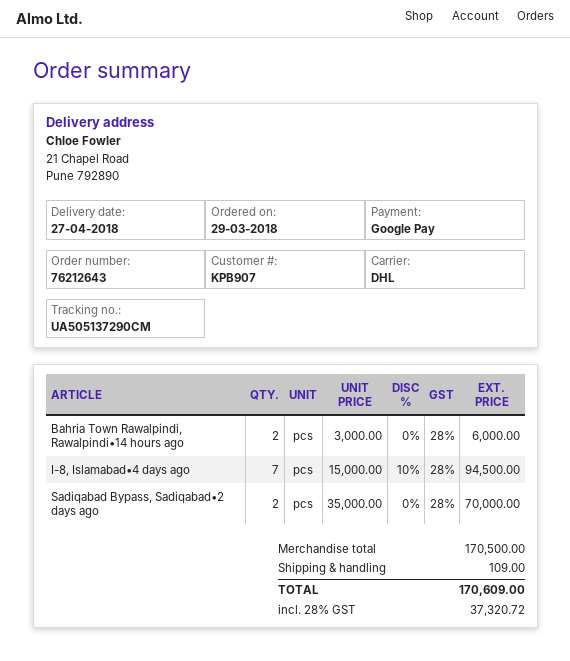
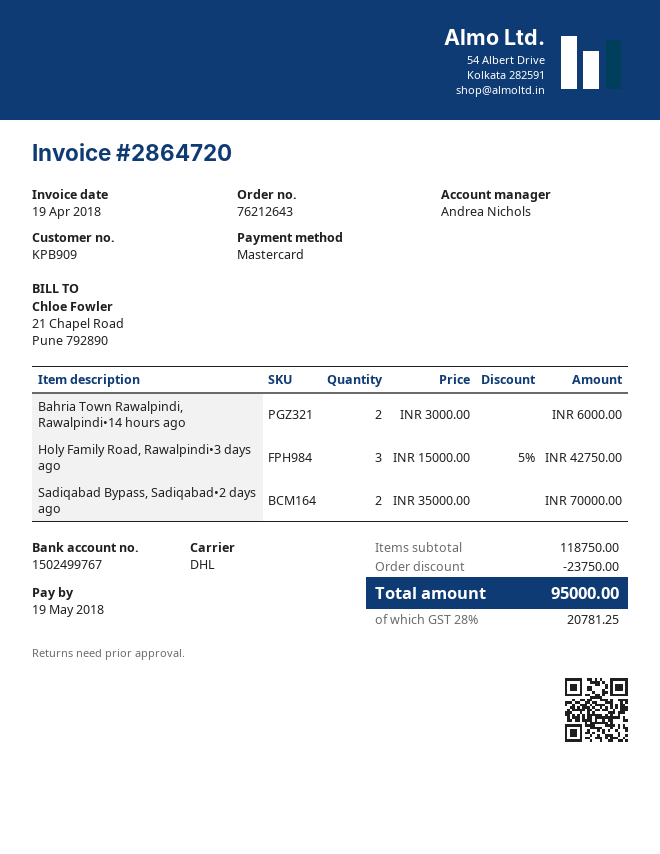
customer number: KPB907 -> KPB909
payment method: Google Pay -> Mastercard
I-8, Islamabad•4 days ago: 7 x 15000.00 - 10% = 94500.00 -> none
Holy Family Road, Rawalpindi•3 days ago: none -> 3 x 15000.00 - 5% = 42750.00
subtotal: 170500.00 -> 118750.00
discount: none -> 23750.00
shipping: 109.00 -> none
tax: 28% = 37320.72 -> 28% = 20781.25
total: 170609.00 -> 95000.00

